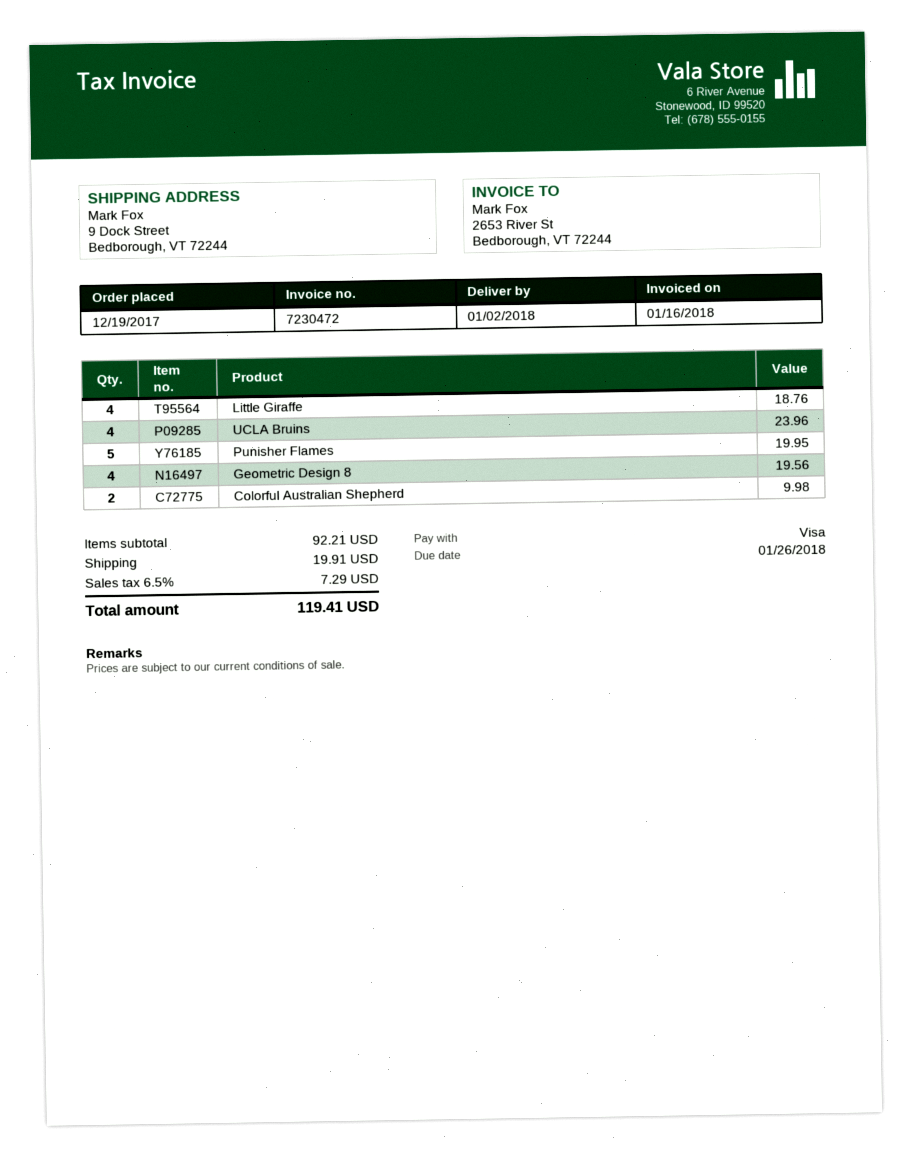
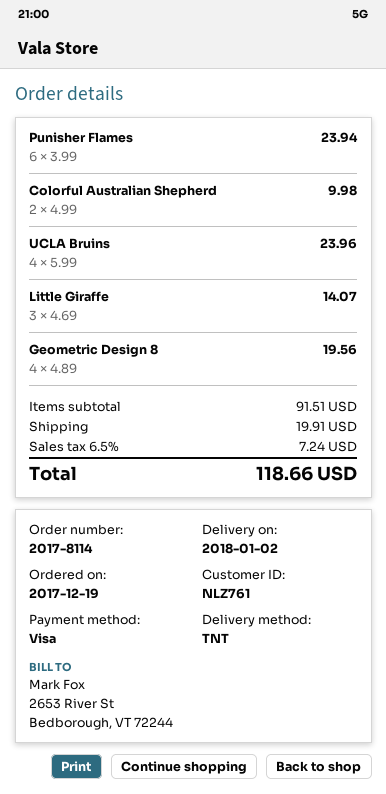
Little Giraffe: 4 for 18.76 -> 3 for 14.07
Punisher Flames: 5 for 19.95 -> 6 for 23.94
subtotal: 92.21 -> 91.51
tax: 6.5% = 7.29 -> 6.5% = 7.24
total: 119.41 -> 118.66

